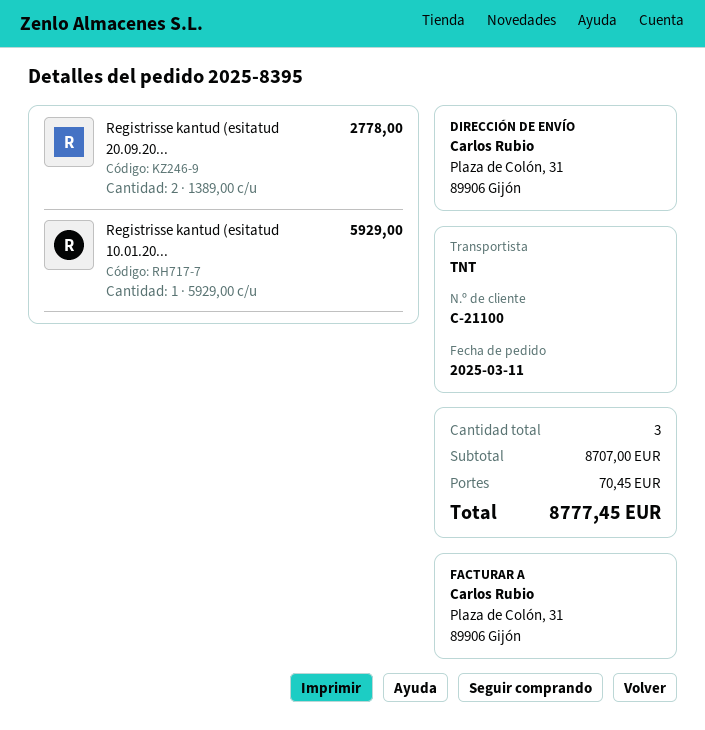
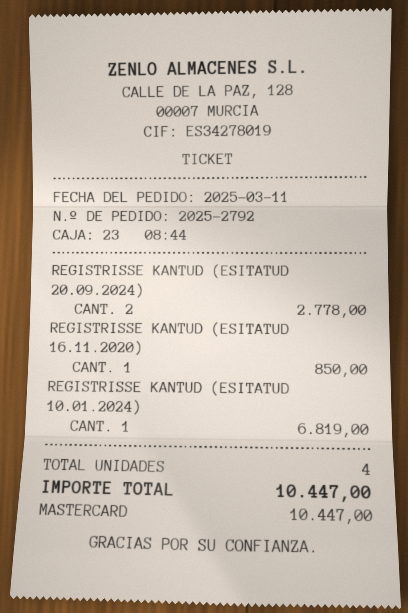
order number: 2025-8395 -> 2025-2792
Registrisse kantud (esitatud 10.01.20...: 1 for 5929.00 -> 1 for 6819.00
REGISTRISSE KANTUD (ESITATUD 16.11.2020): none -> 1 for 850.00
total quantity: 3 -> 4
shipping: 70.45 -> none
total: 8777.45 -> 10447.00

